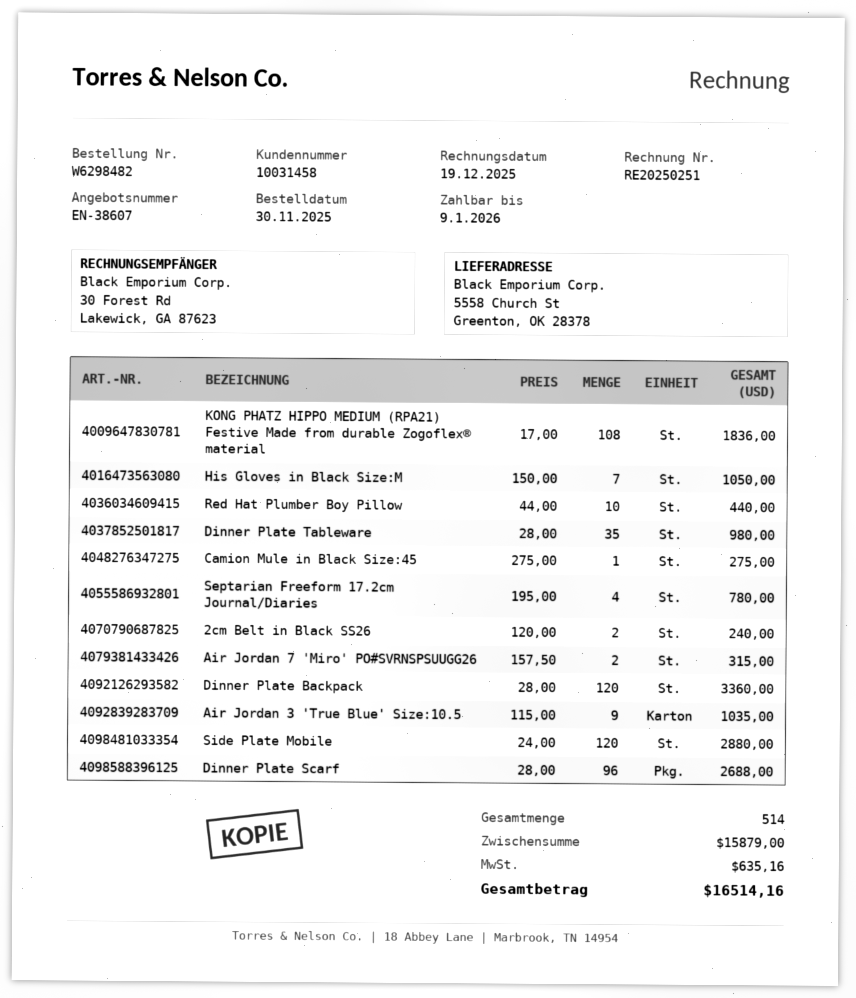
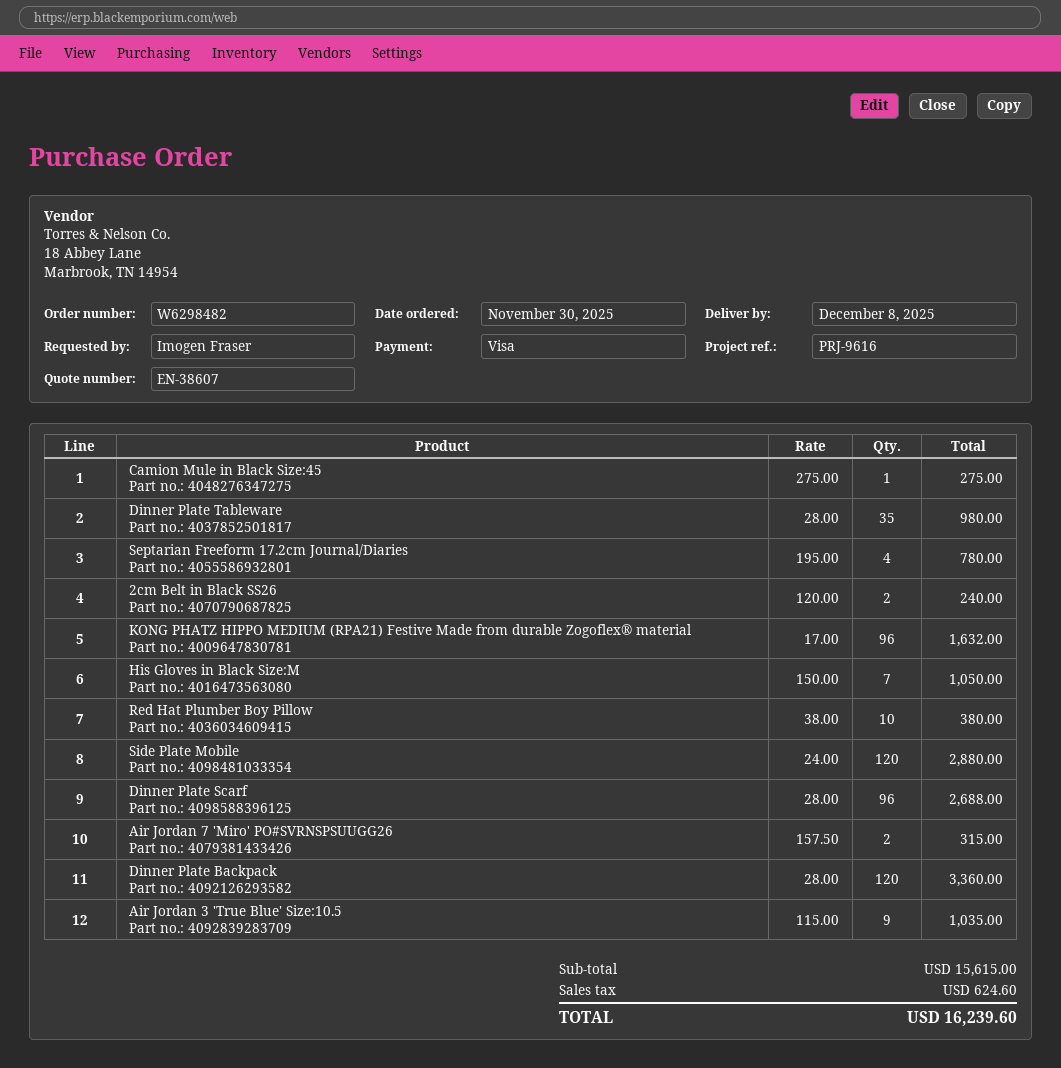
KONG PHATZ HIPPO MEDIUM (RPA21) Festive Made from durable Zogoflex® material: 108 x 17.00 = 1836.00 -> 96 x 17.00 = 1632.00
Red Hat Plumber Boy Pillow: 10 x 44.00 = 440.00 -> 10 x 38.00 = 380.00
subtotal: 15879.00 -> 15615.00
tax: 635.16 -> 624.60
total: 16514.16 -> 16239.60

